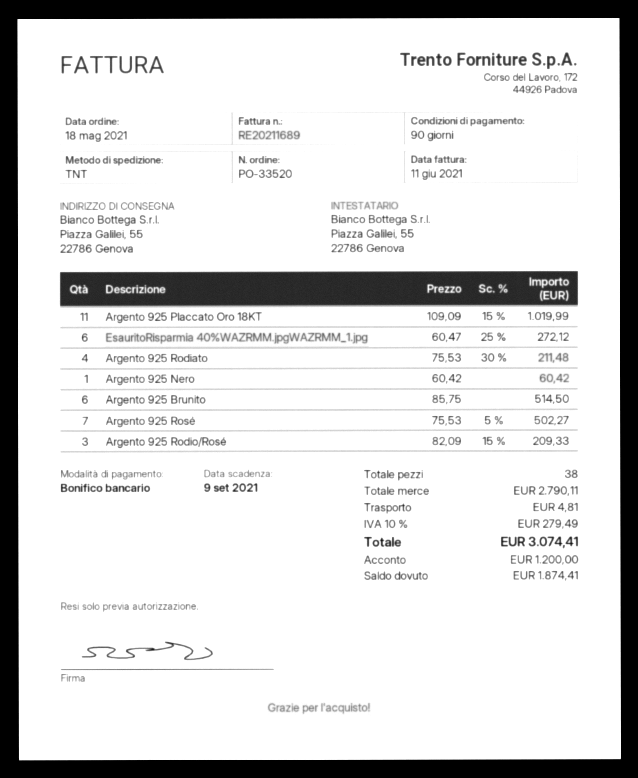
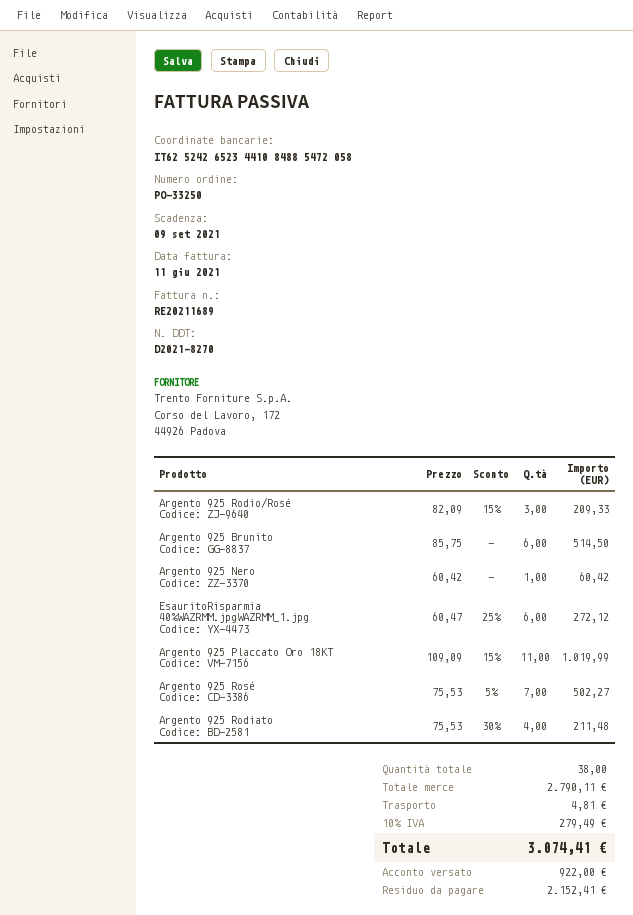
order number: PO-33520 -> PO-33250
deposit: 1200.00 -> 922.00
balance: 1874.41 -> 2152.41

